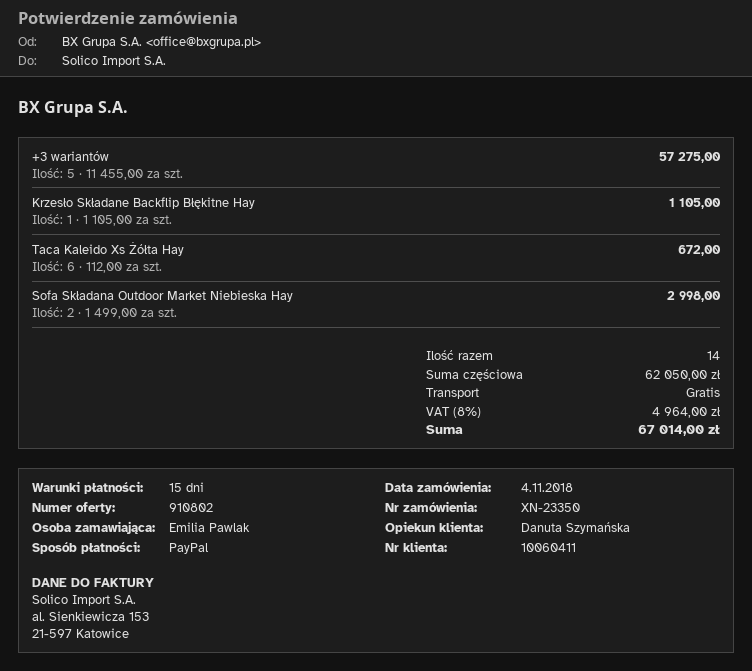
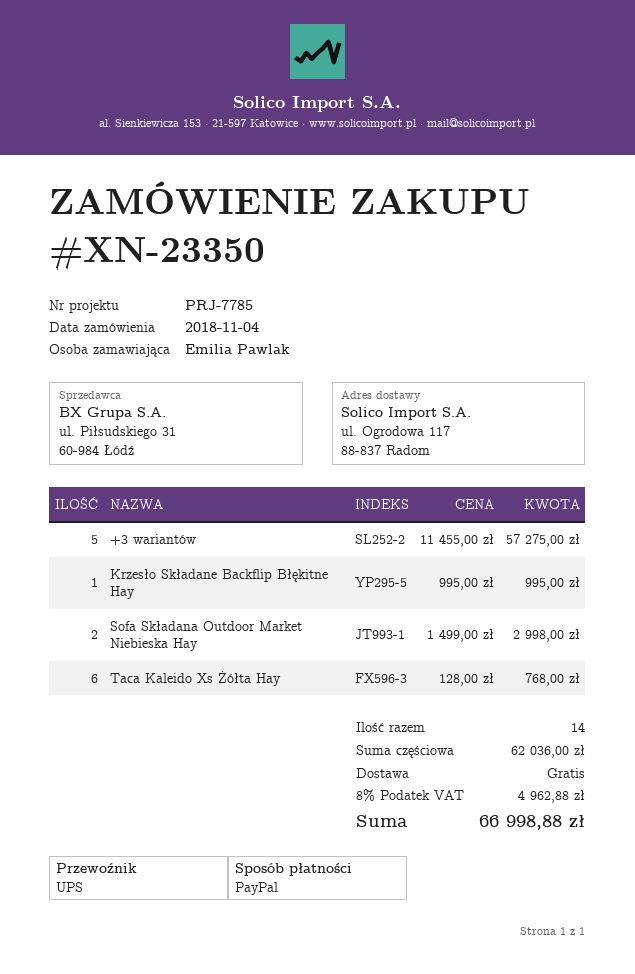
Krzesło Składane Backflip Błękitne Hay: 1 x 1105.00 = 1105.00 -> 1 x 995.00 = 995.00
Taca Kaleido Xs Żółta Hay: 6 x 112.00 = 672.00 -> 6 x 128.00 = 768.00
subtotal: 62050.00 -> 62036.00
tax: 8% = 4964.00 -> 8% = 4962.88
total: 67014.00 -> 66998.88

